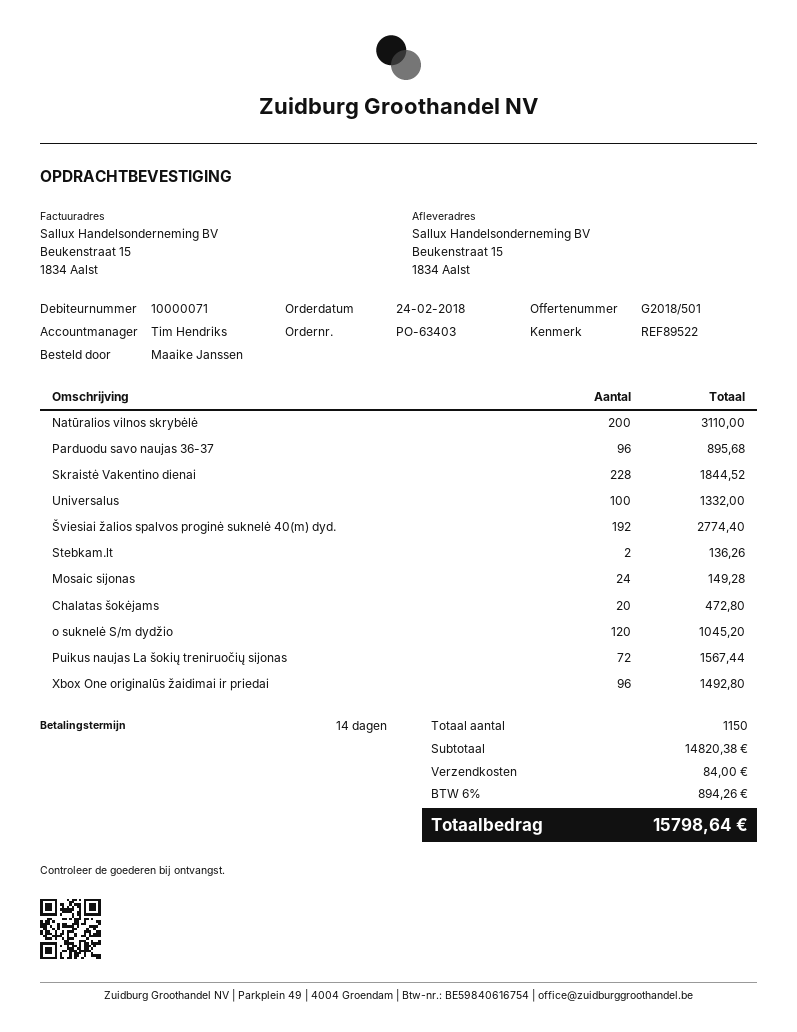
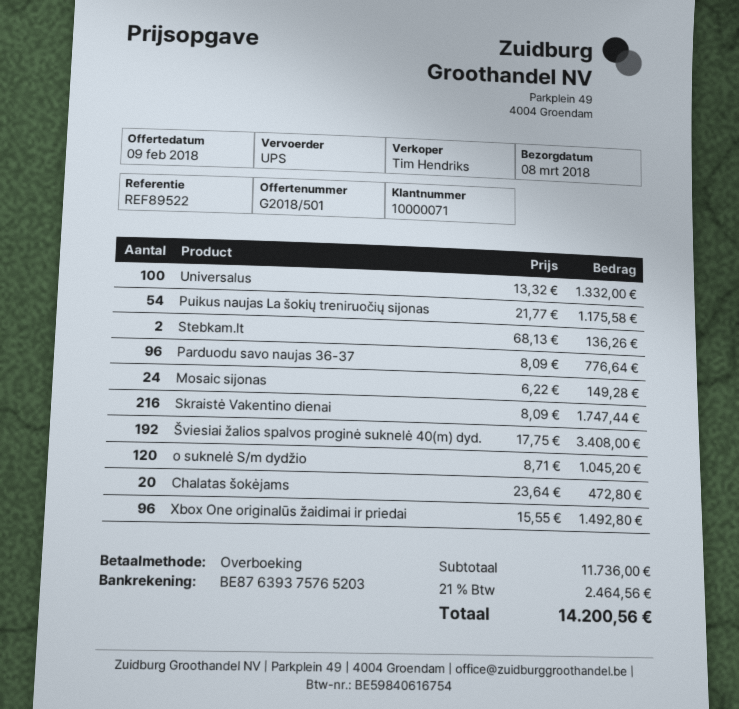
Natūralios vilnos skrybėlė: 200 for 3110.00 -> none
Parduodu savo naujas 36-37: 96 for 895.68 -> 96 for 776.64
Skraistė Vakentino dienai: 228 for 1844.52 -> 216 for 1747.44
Šviesiai žalios spalvos proginė suknelė 40(m) dyd.: 192 for 2774.40 -> 192 for 3408.00
Puikus naujas La šokių treniruočių sijonas: 72 for 1567.44 -> 54 for 1175.58
subtotal: 14820.38 -> 11736.00
shipping: 84.00 -> none
tax: 6% = 894.26 -> 21% = 2464.56
total: 15798.64 -> 14200.56

